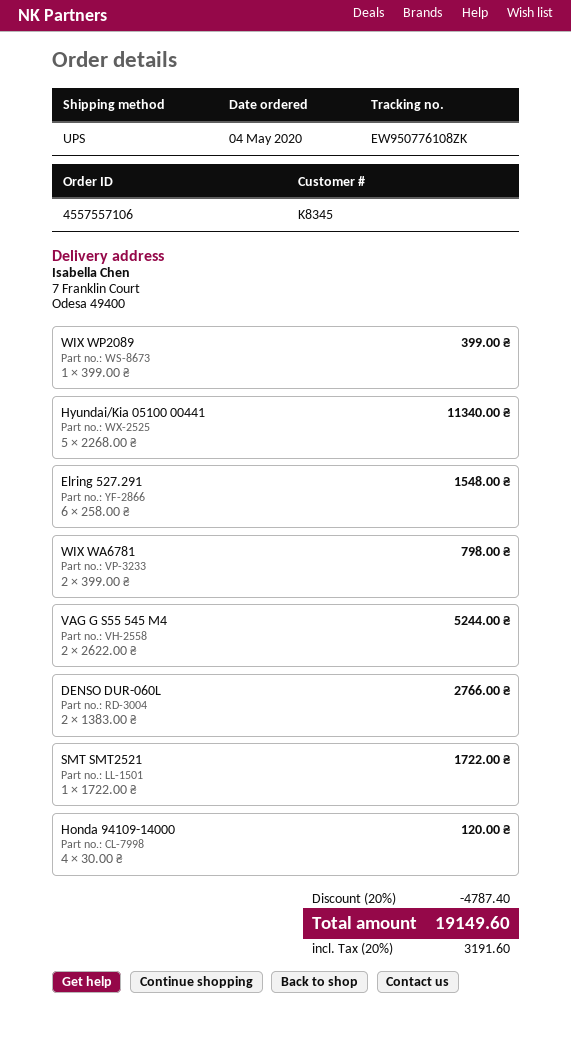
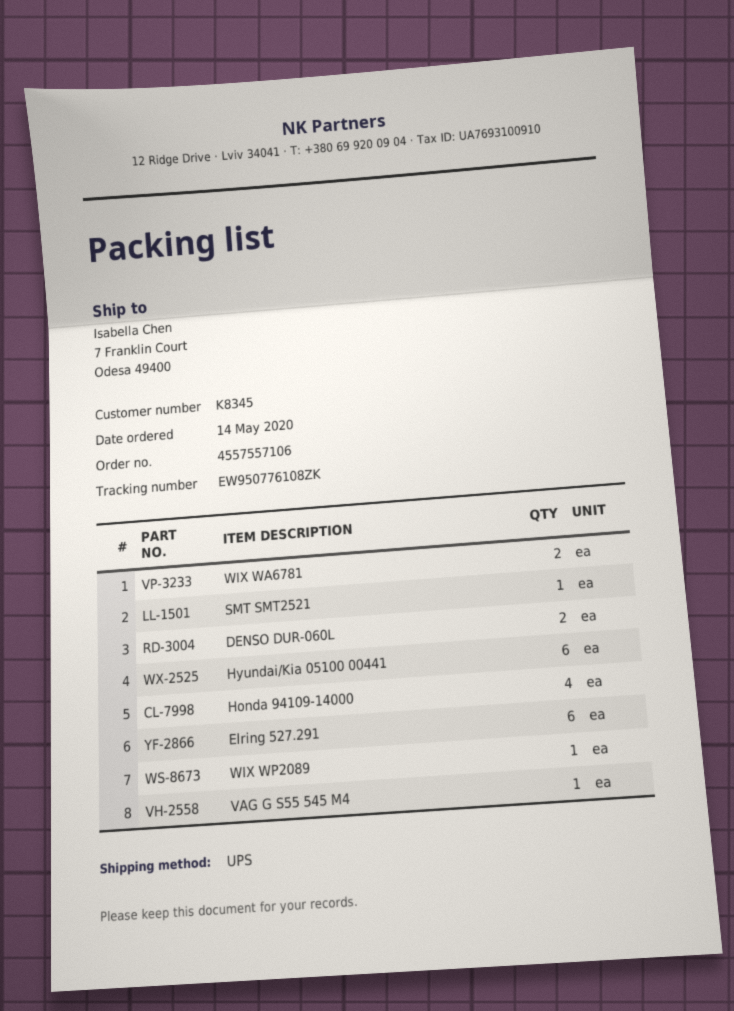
order date: 2020-05-04 -> 2020-05-14
Hyundai/Kia 05100 00441: 5 -> 6
VAG G S55 545 M4: 2 -> 1

